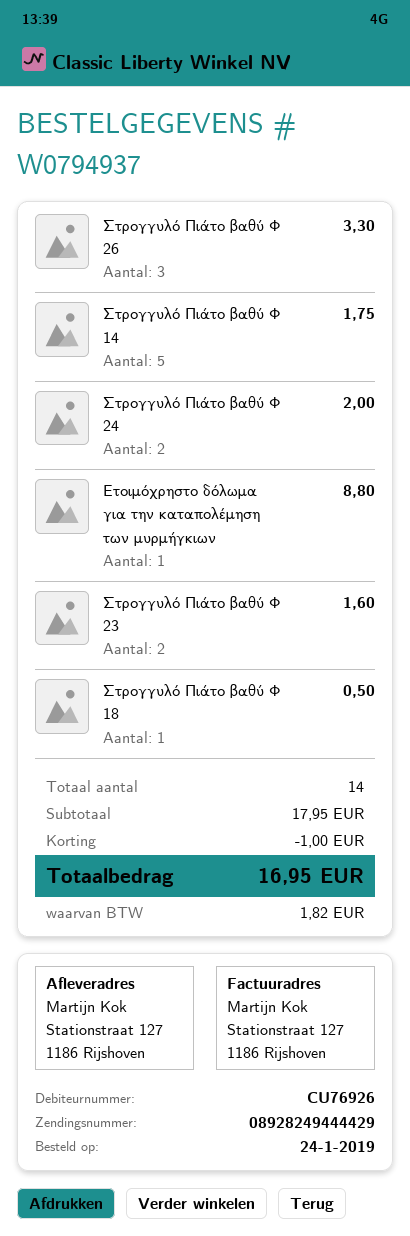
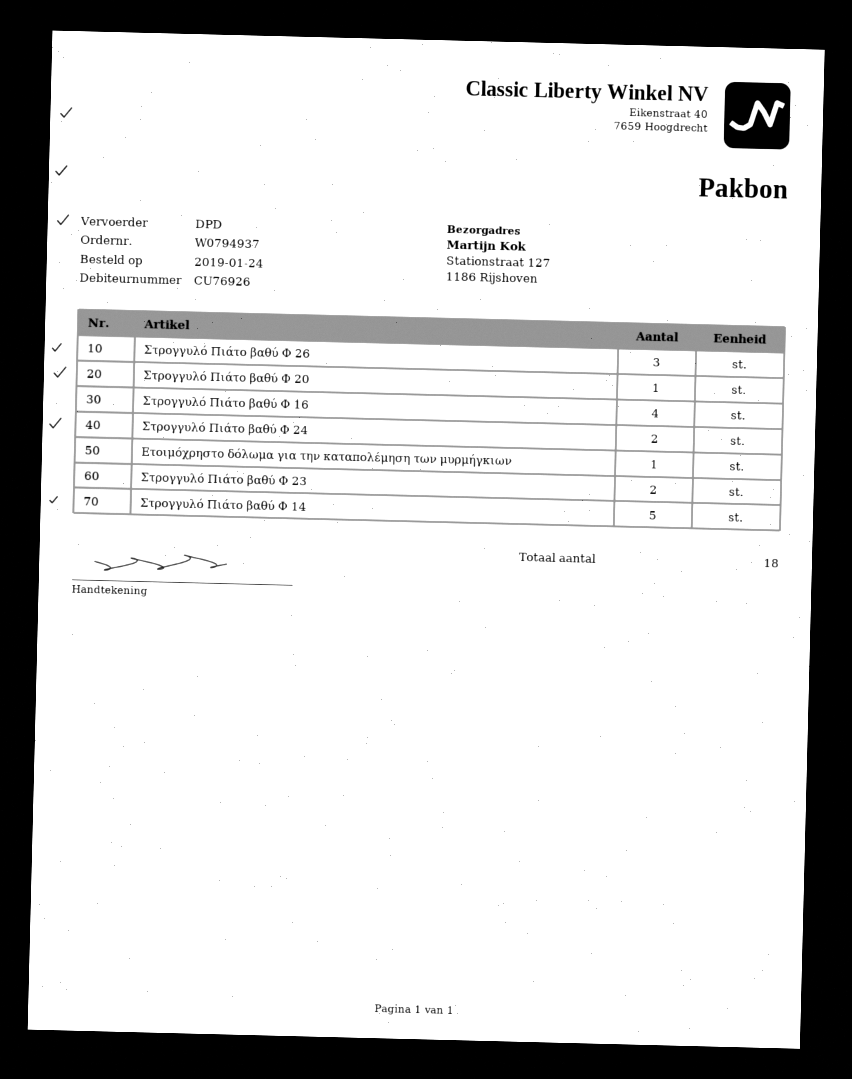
Στρογγυλό Πιάτο βαθύ Φ 18: 1 -> none
Στρογγυλό Πιάτο βαθύ Φ 20: none -> 1
Στρογγυλό Πιάτο βαθύ Φ 16: none -> 4
total quantity: 14 -> 18

